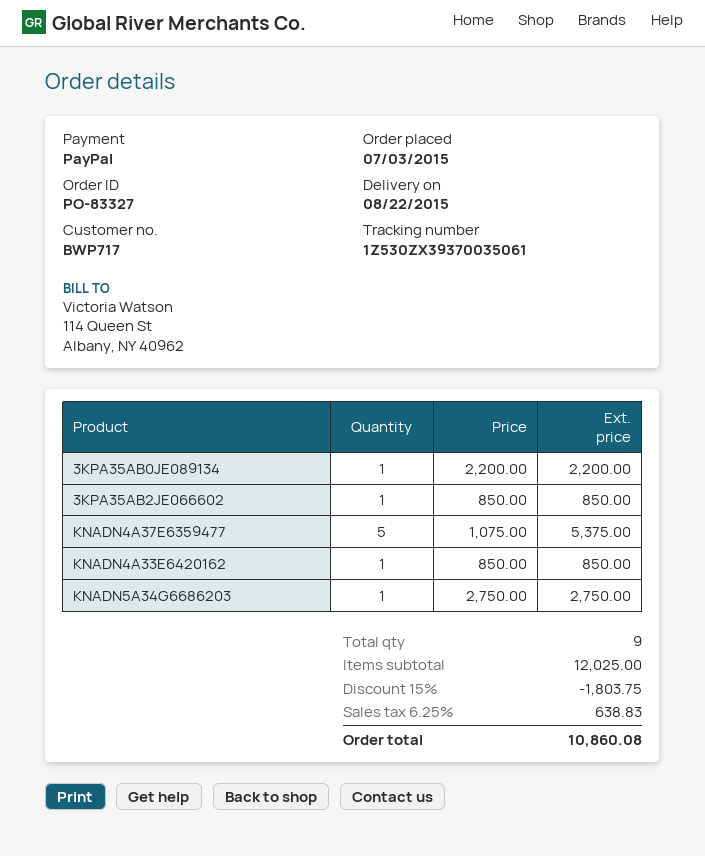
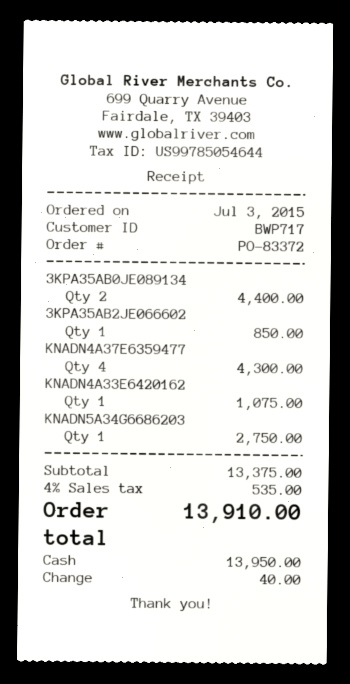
order number: PO-83327 -> PO-83372
payment method: PayPal -> cash
3KPA35AB0JE089134: 1 for 2200.00 -> 2 for 4400.00
KNADN4A37E6359477: 5 for 5375.00 -> 4 for 4300.00
KNADN4A33E6420162: 1 for 850.00 -> 1 for 1075.00
subtotal: 12025.00 -> 13375.00
discount: 15% = 1803.75 -> none
tax: 6.25% = 638.83 -> 4% = 535.00
total: 10860.08 -> 13910.00

